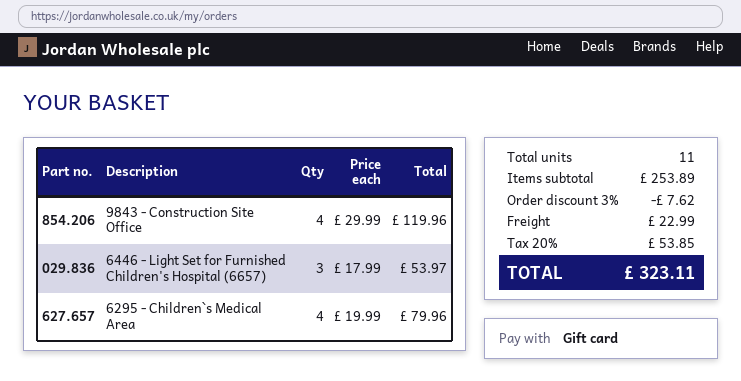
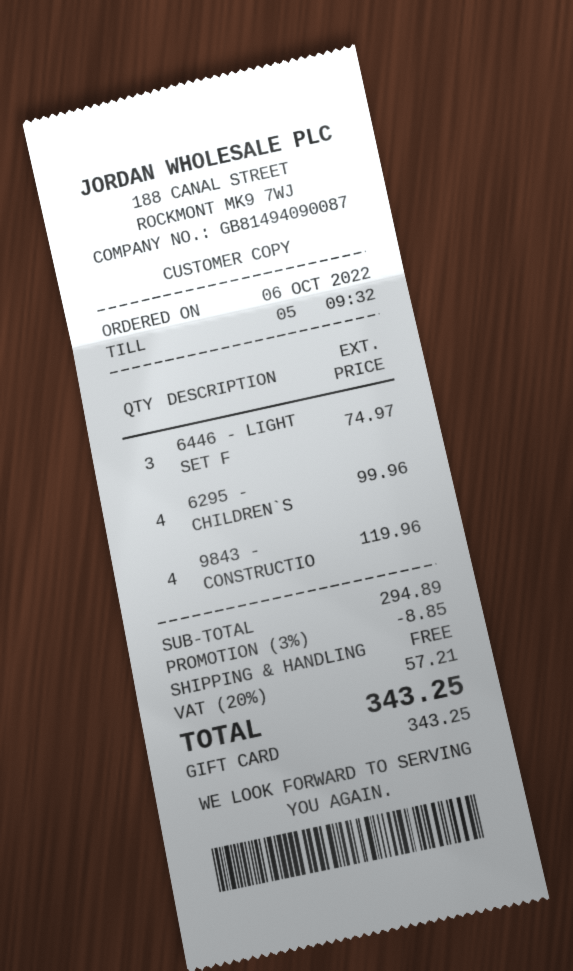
6446 - Light Set for Furnished Children's Hospital (6657): 3 for 53.97 -> 3 for 74.97
6295 - Children`s Medical Area: 4 for 79.96 -> 4 for 99.96
subtotal: 253.89 -> 294.89
discount: 3% = 7.62 -> 3% = 8.85
shipping: 22.99 -> 0.00
tax: 20% = 53.85 -> 20% = 57.21
total: 323.11 -> 343.25

